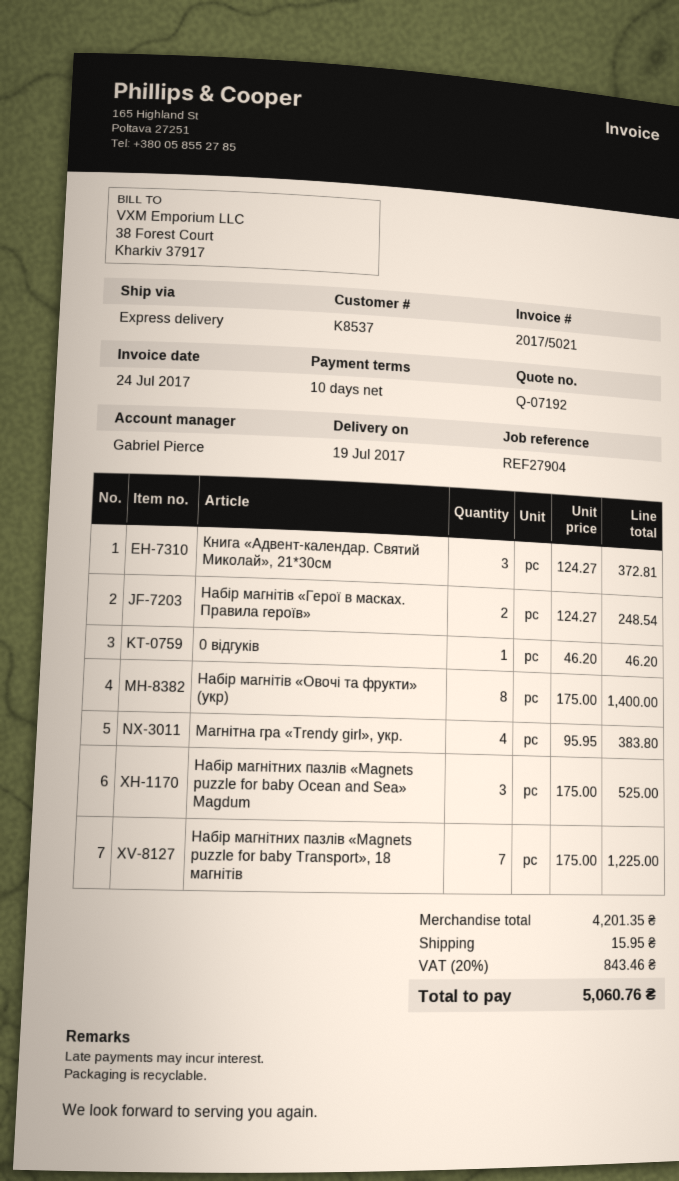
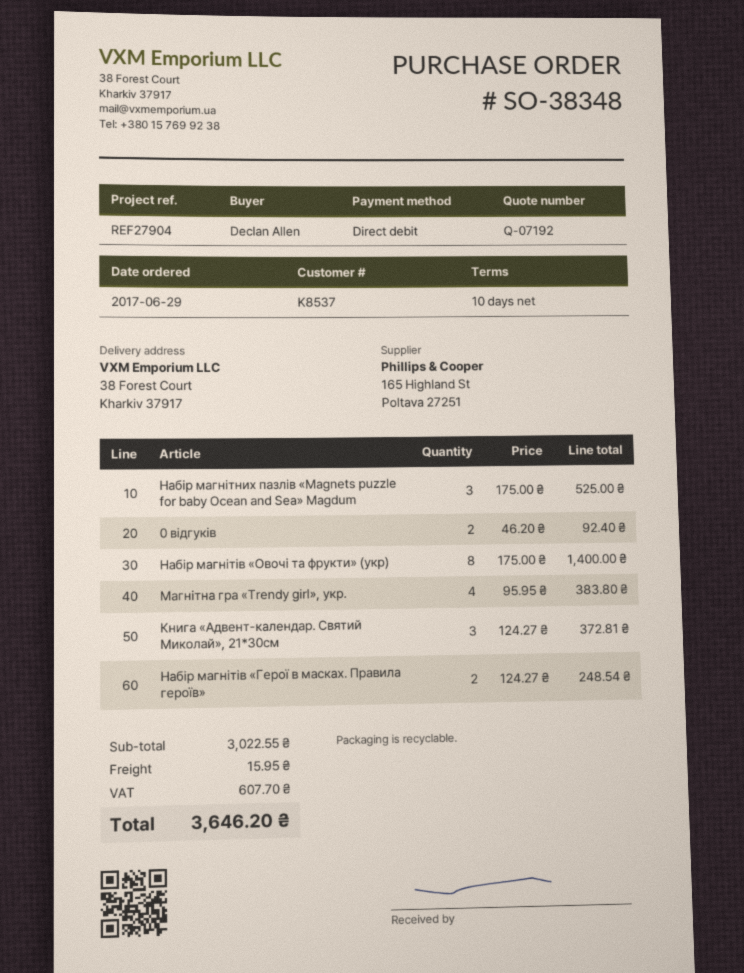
0 відгуків: 1 x 46.20 = 46.20 -> 2 x 46.20 = 92.40
Набір магнітних пазлів «Magnets puzzle for baby Transport», 18 магнітів: 7 x 175.00 = 1225.00 -> none
subtotal: 4201.35 -> 3022.55
tax: 843.46 -> 607.70
total: 5060.76 -> 3646.20

